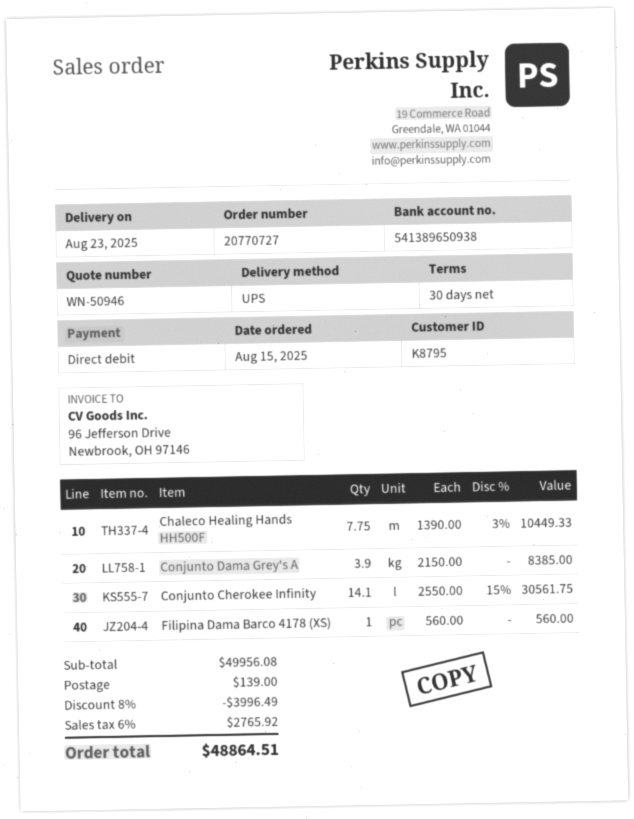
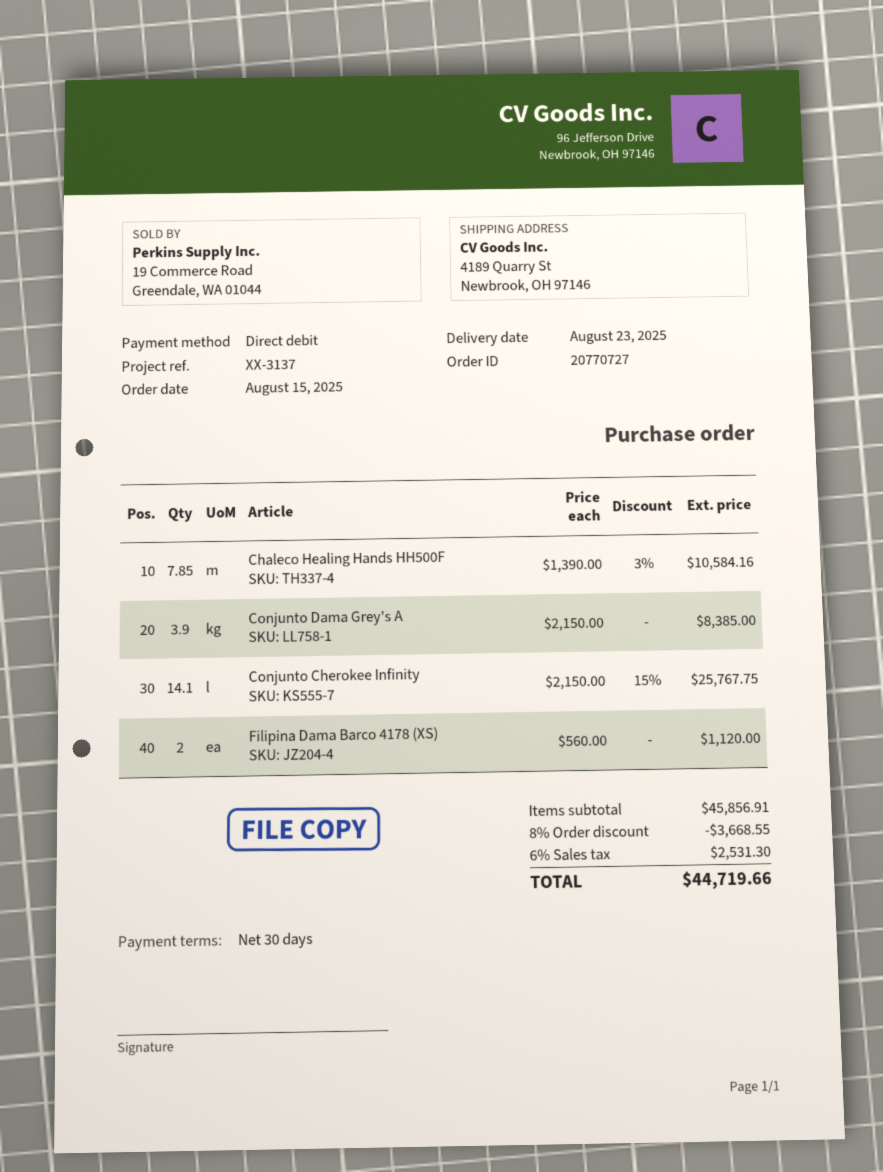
Chaleco Healing Hands HH500F: 7.75 x 1390.00 - 3% = 10449.33 -> 7.85 x 1390.00 - 3% = 10584.16
Conjunto Cherokee Infinity: 14.1 x 2550.00 - 15% = 30561.75 -> 14.1 x 2150.00 - 15% = 25767.75
Filipina Dama Barco 4178 (XS): 1 x 560.00 = 560.00 -> 2 x 560.00 = 1120.00
subtotal: 49956.08 -> 45856.91
discount: 8% = 3996.49 -> 8% = 3668.55
shipping: 139.00 -> none
tax: 6% = 2765.92 -> 6% = 2531.30
total: 48864.51 -> 44719.66

